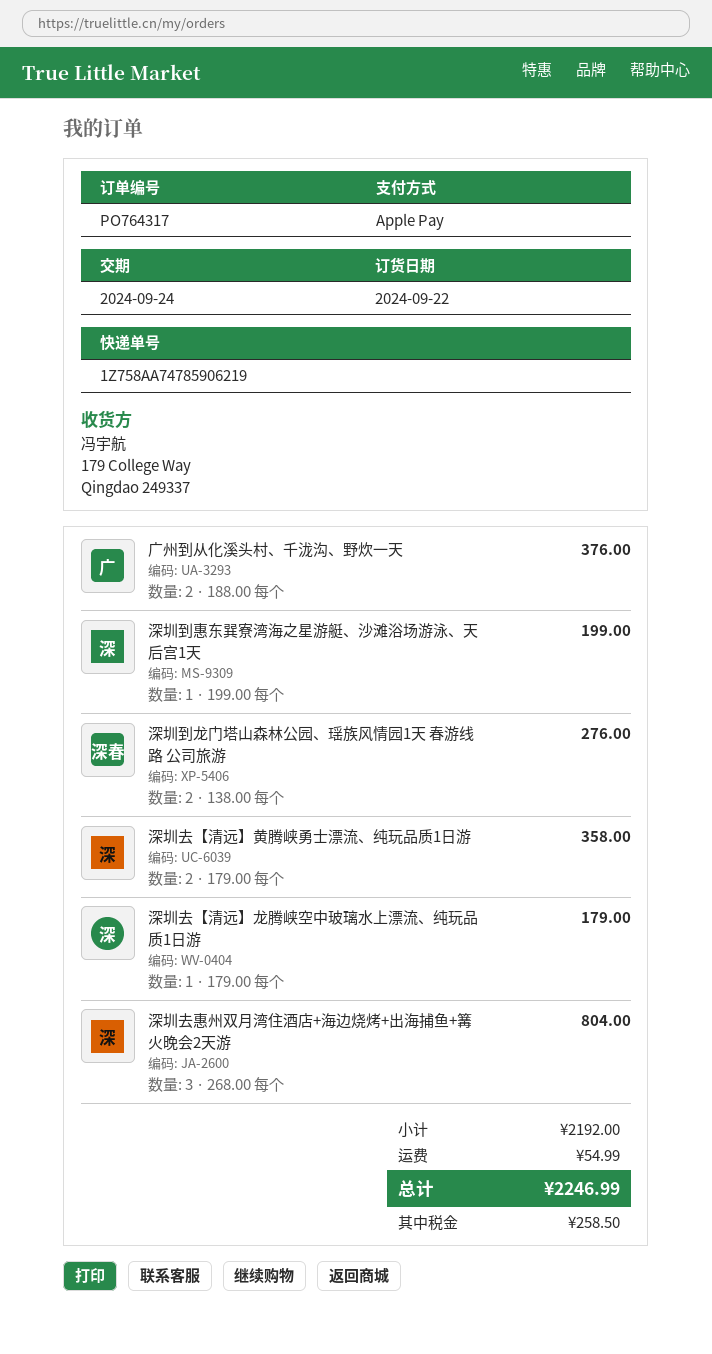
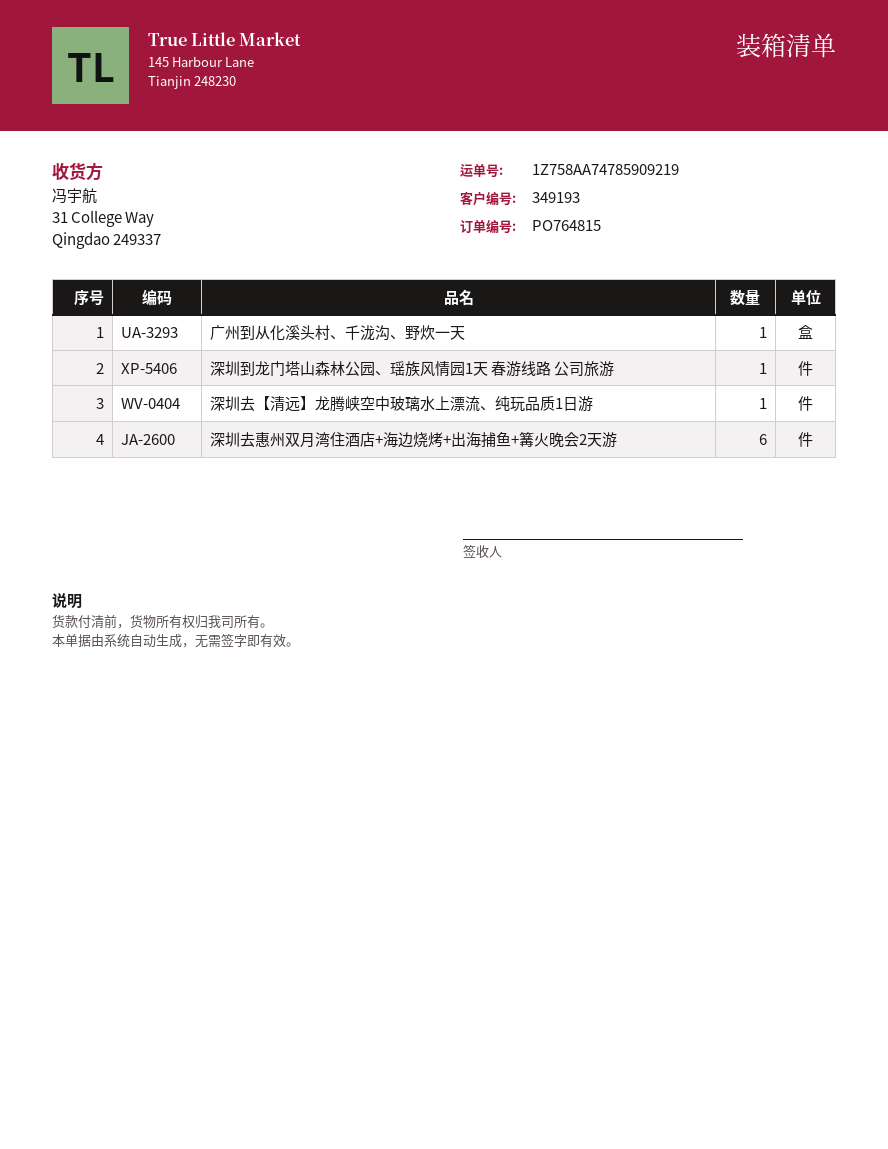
order number: PO764317 -> PO764815
tracking number: 1Z758AA74785906219 -> 1Z758AA74785909219
ship to: 179 College Way, Qingdao 249337 -> 31 College Way, Qingdao 249337
广州到从化溪头村、千泷沟、野炊一天: 2 -> 1
深圳到惠东巽寮湾海之星游艇、沙滩浴场游泳、天后宫1天: 1 -> none
深圳到龙门塔山森林公园、瑶族风情园1天 春游线路 公司旅游: 2 -> 1
深圳去【清远】黄腾峡勇士漂流、纯玩品质1日游: 2 -> none
深圳去惠州双月湾住酒店+海边烧烤+出海捕鱼+篝火晚会2天游: 3 -> 6

